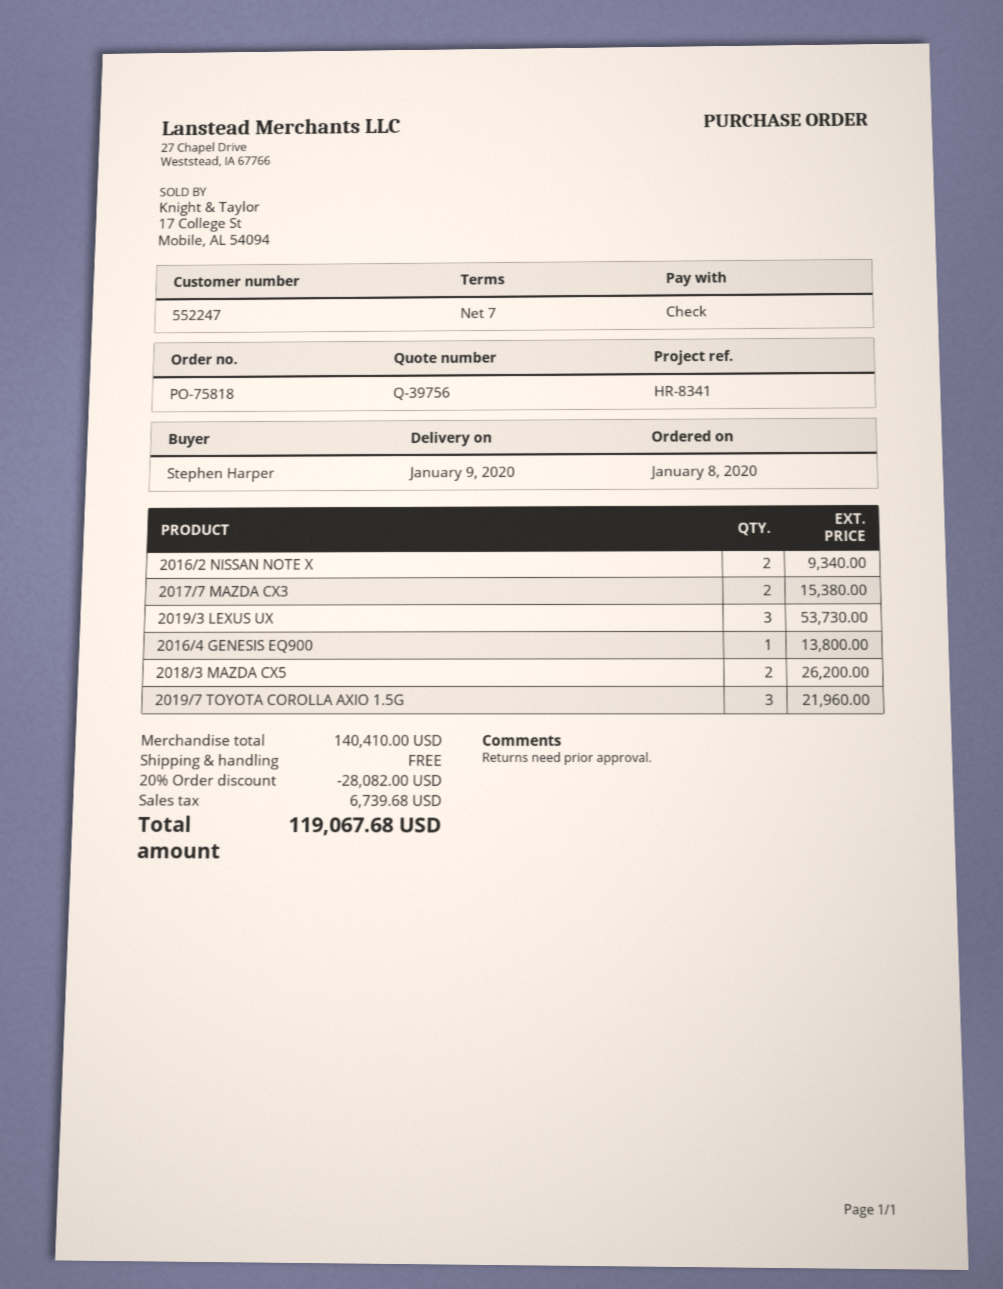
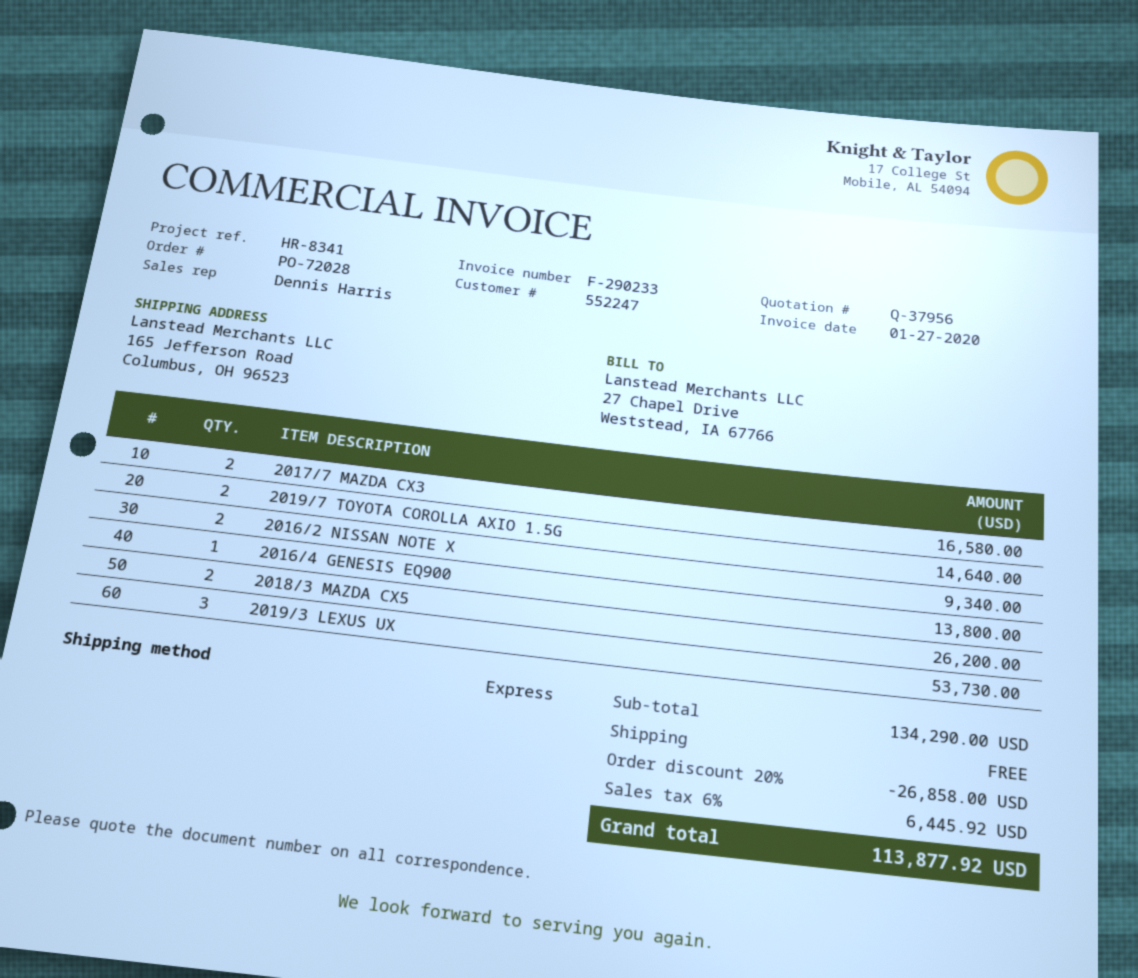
quote number: Q-39756 -> Q-37956
order number: PO-75818 -> PO-72028
2017/7 MAZDA CX3: 2 for 15380.00 -> 2 for 16580.00
2019/7 TOYOTA COROLLA AXIO 1.5G: 3 for 21960.00 -> 2 for 14640.00
subtotal: 140410.00 -> 134290.00
discount: 20% = 28082.00 -> 20% = 26858.00
tax: 6739.68 -> 6445.92
total: 119067.68 -> 113877.92

